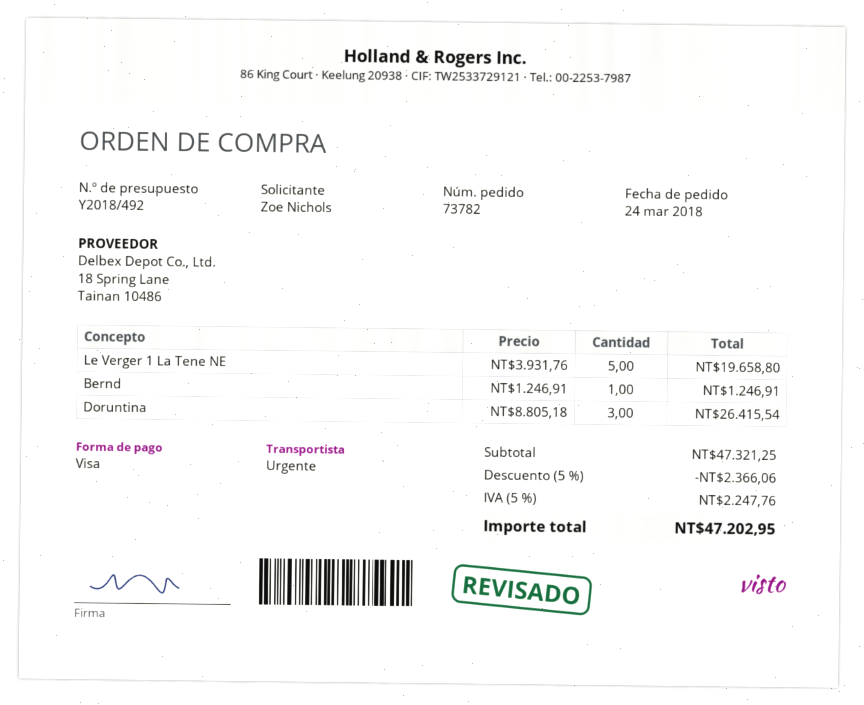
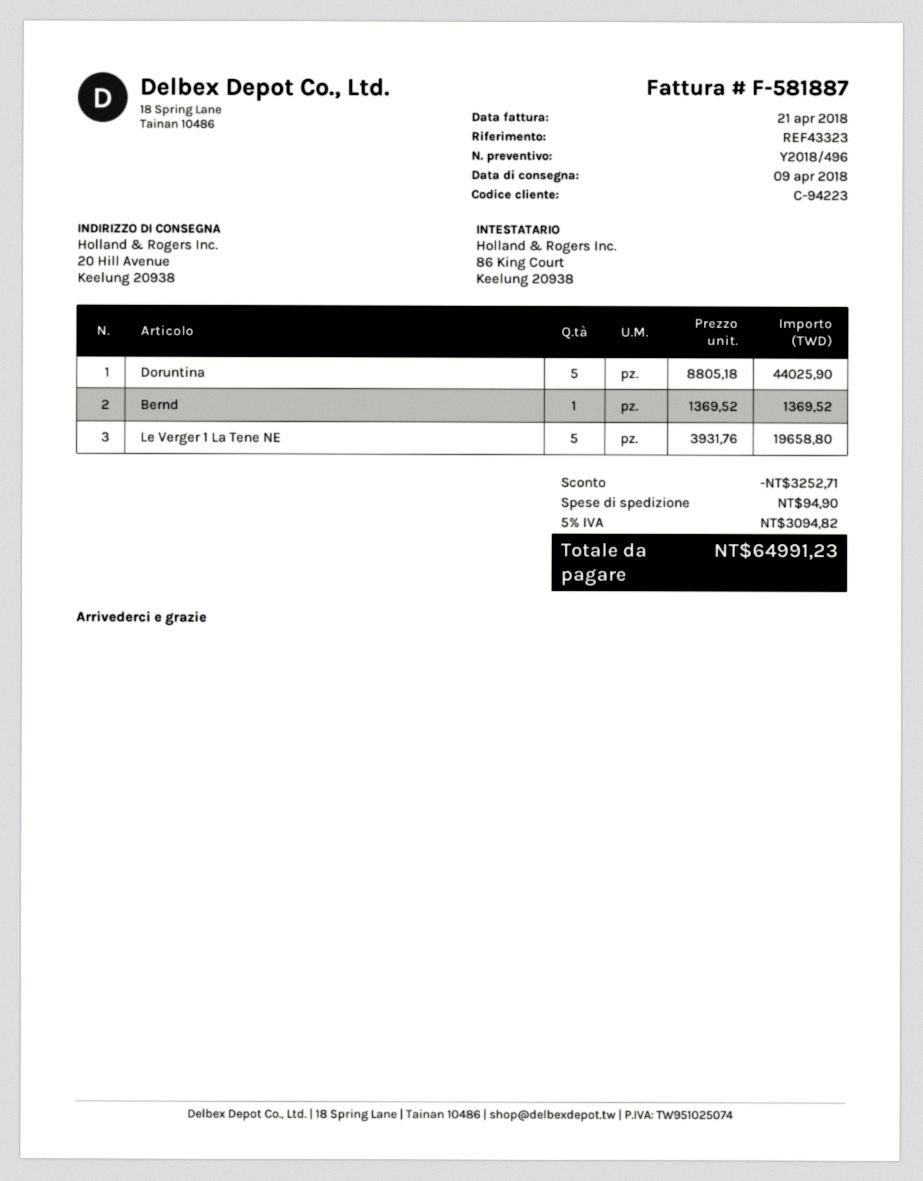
quote number: Y2018/492 -> Y2018/496
Bernd: 1 x 1246.91 = 1246.91 -> 1 x 1369.52 = 1369.52
Doruntina: 3 x 8805.18 = 26415.54 -> 5 x 8805.18 = 44025.90
discount: 2366.06 -> 3252.71
shipping: none -> 94.90
tax: 5% = 2247.76 -> 5% = 3094.82
total: 47202.95 -> 64991.23

